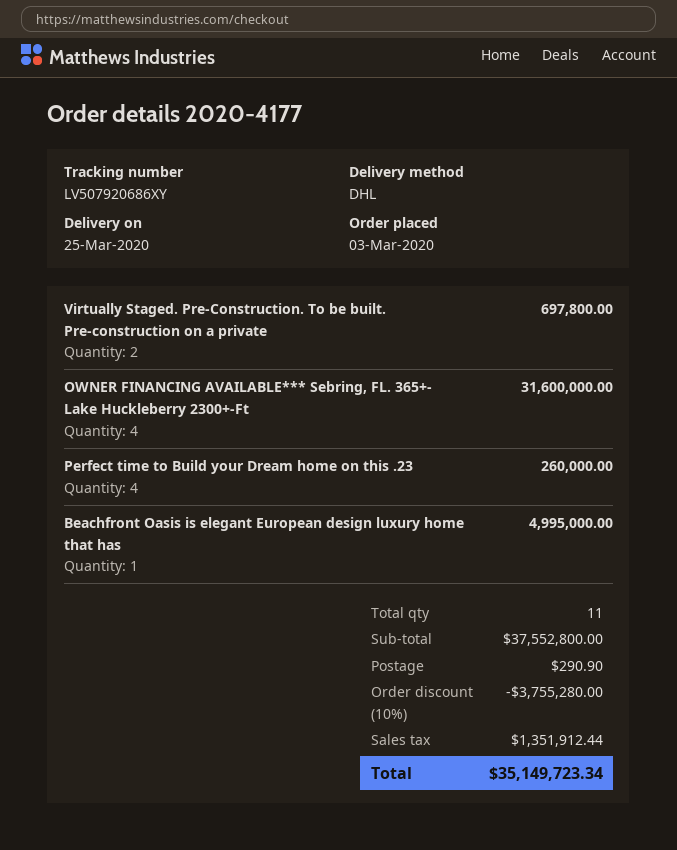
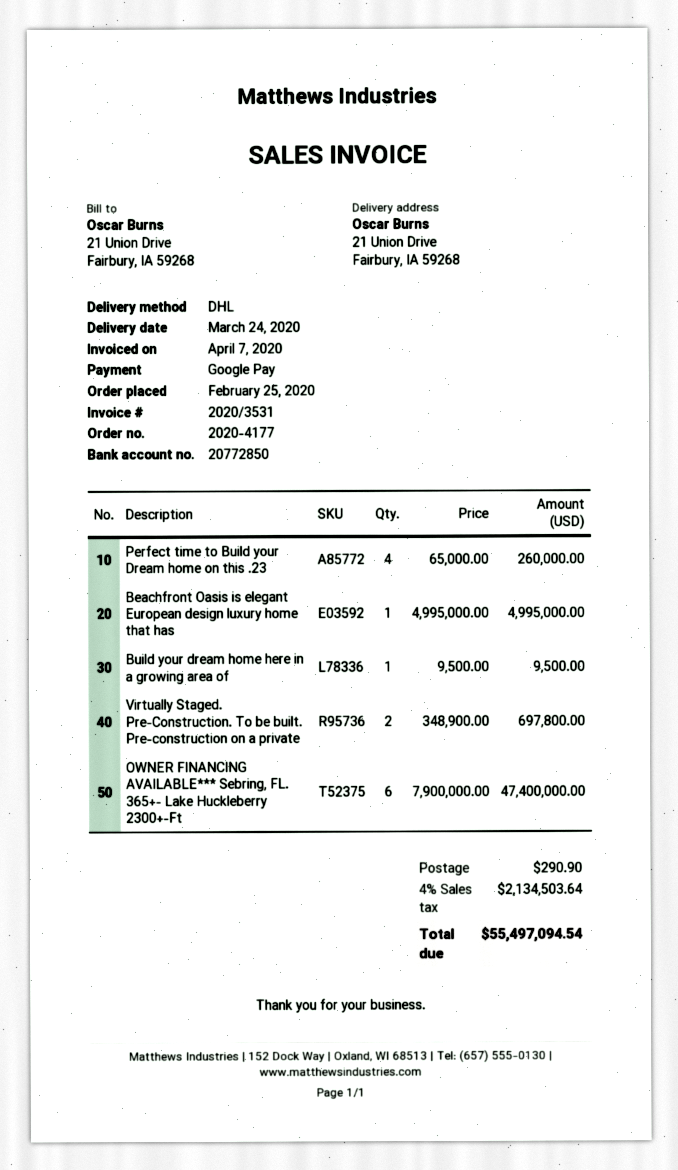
order date: 2020-03-03 -> 2020-02-25
delivery date: 2020-03-25 -> 2020-03-24
OWNER FINANCING AVAILABLE*** Sebring, FL. 365+- Lake Huckleberry 2300+-Ft: 4 for 31600000.00 -> 6 for 47400000.00
Build your dream home here in a growing area of: none -> 1 for 9500.00
discount: 10% = 3755280.00 -> none
tax: 1351912.44 -> 2134503.64
total: 35149723.34 -> 55497094.54

